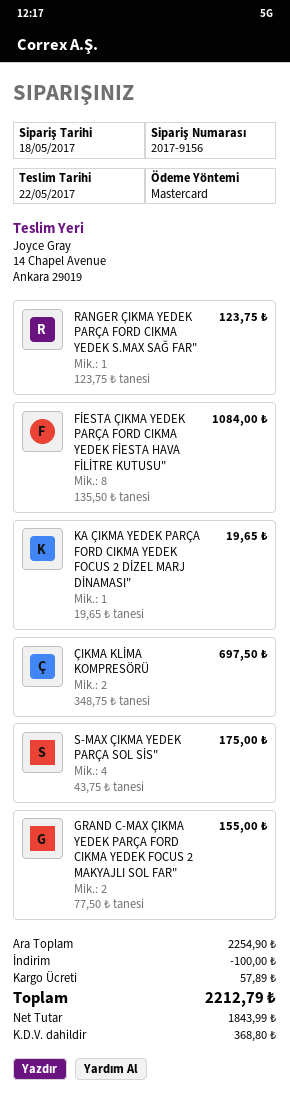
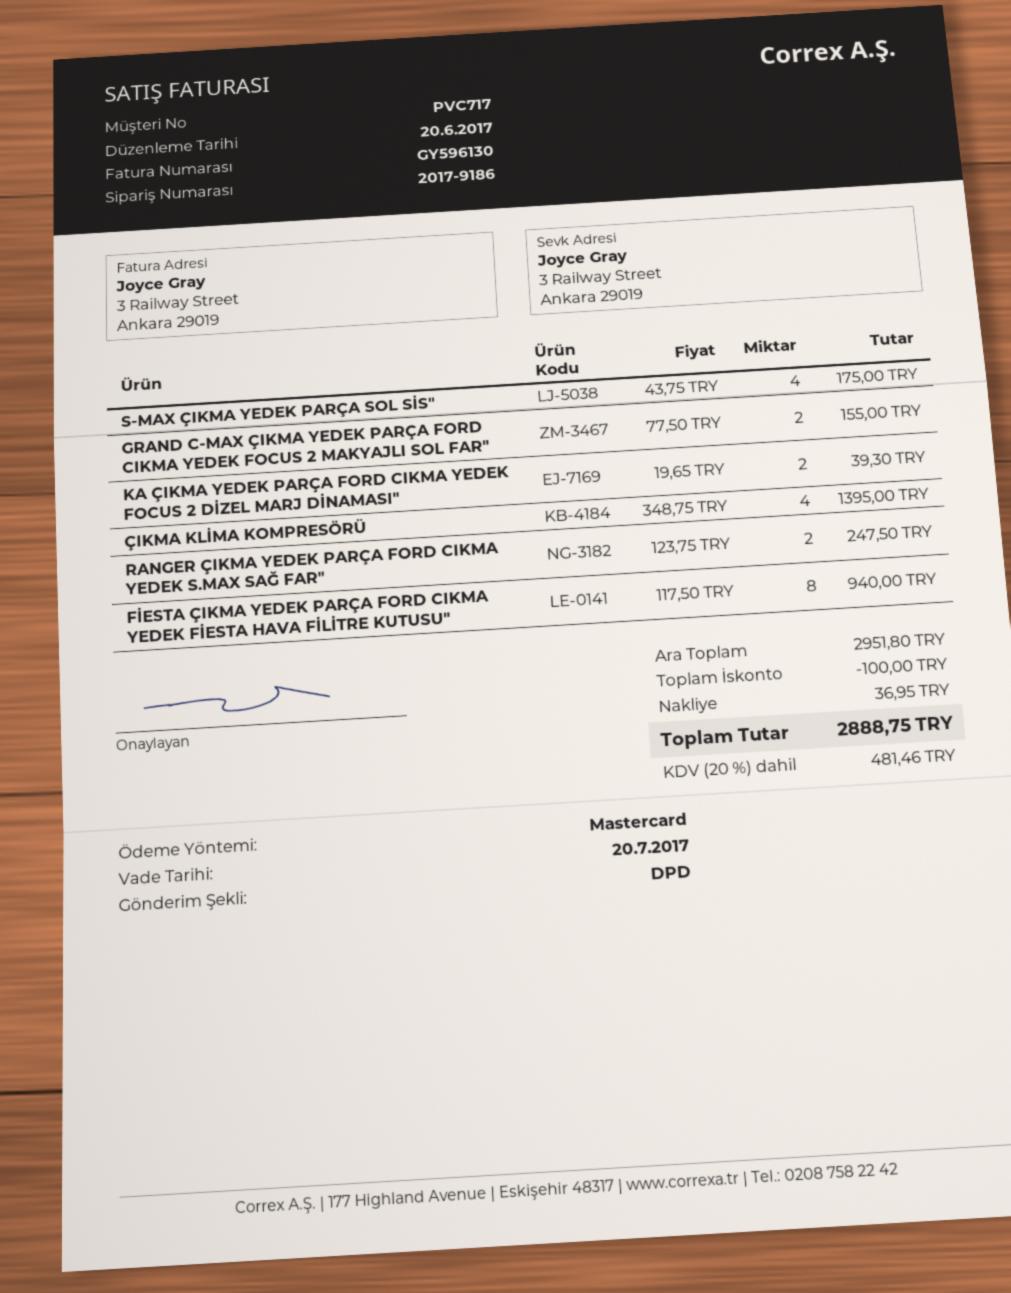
order number: 2017-9156 -> 2017-9186
ship to: 14 Chapel Avenue, Ankara 29019 -> 3 Railway Street, Ankara 29019
RANGER ÇIKMA YEDEK PARÇA FORD CIKMA YEDEK S.MAX SAĞ FAR": 1 x 123.75 = 123.75 -> 2 x 123.75 = 247.50
FİESTA ÇIKMA YEDEK PARÇA FORD CIKMA YEDEK FİESTA HAVA FİLİTRE KUTUSU": 8 x 135.50 = 1084.00 -> 8 x 117.50 = 940.00
KA ÇIKMA YEDEK PARÇA FORD CIKMA YEDEK FOCUS 2 DİZEL MARJ DİNAMASI": 1 x 19.65 = 19.65 -> 2 x 19.65 = 39.30
ÇIKMA KLİMA KOMPRESÖRÜ: 2 x 348.75 = 697.50 -> 4 x 348.75 = 1395.00
subtotal: 2254.90 -> 2951.80
shipping: 57.89 -> 36.95
tax: 368.80 -> 481.46
total: 2212.79 -> 2888.75

